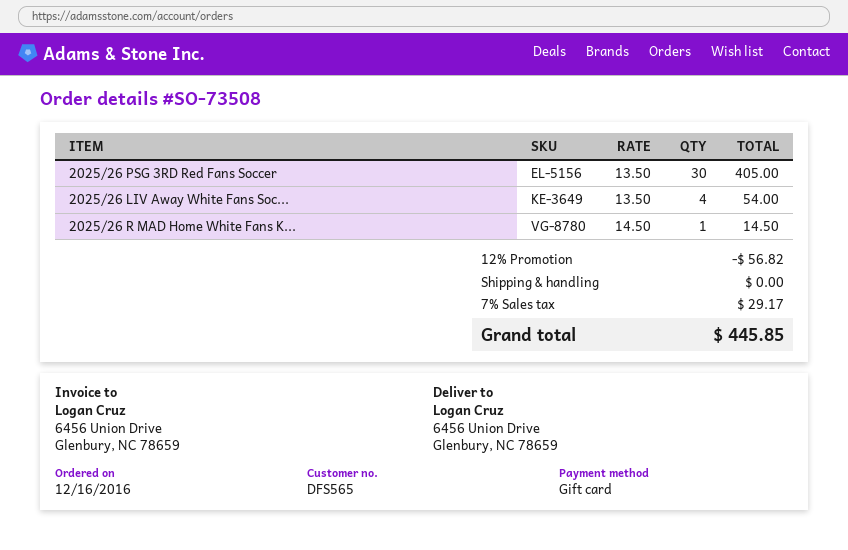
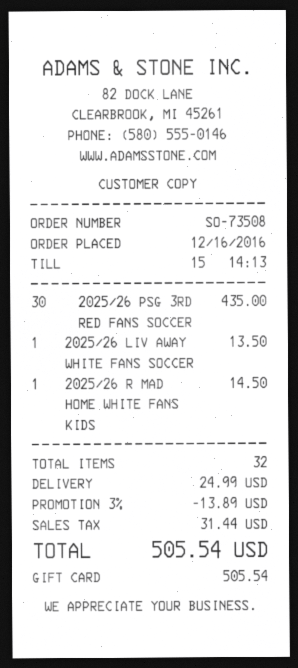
2025/26 PSG 3RD Red Fans Soccer: 30 for 405.00 -> 30 for 435.00
2025/26 LIV Away White Fans Soc...: 4 for 54.00 -> 1 for 13.50
discount: 12% = 56.82 -> 3% = 13.89
shipping: 0.00 -> 24.99
tax: 29.17 -> 31.44
total: 445.85 -> 505.54

